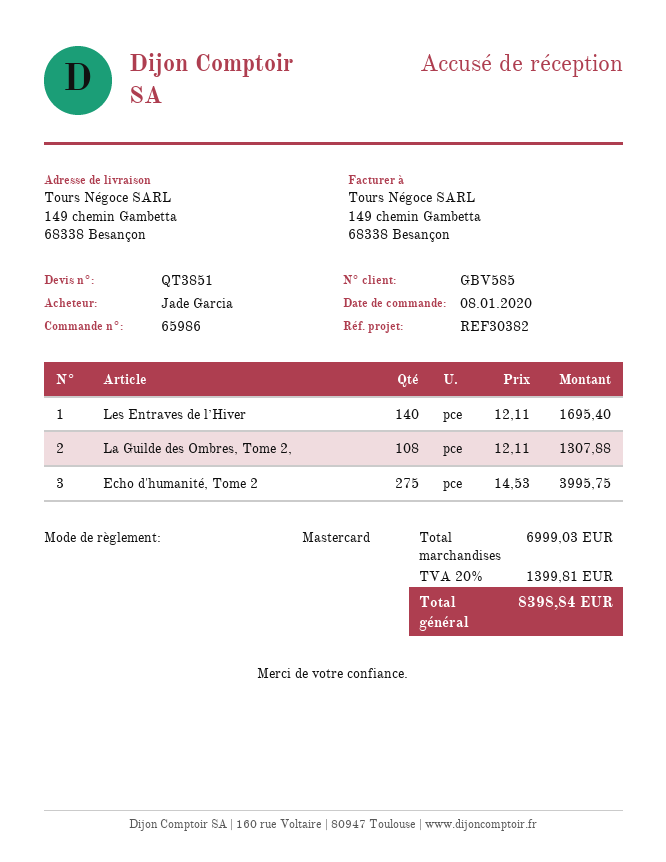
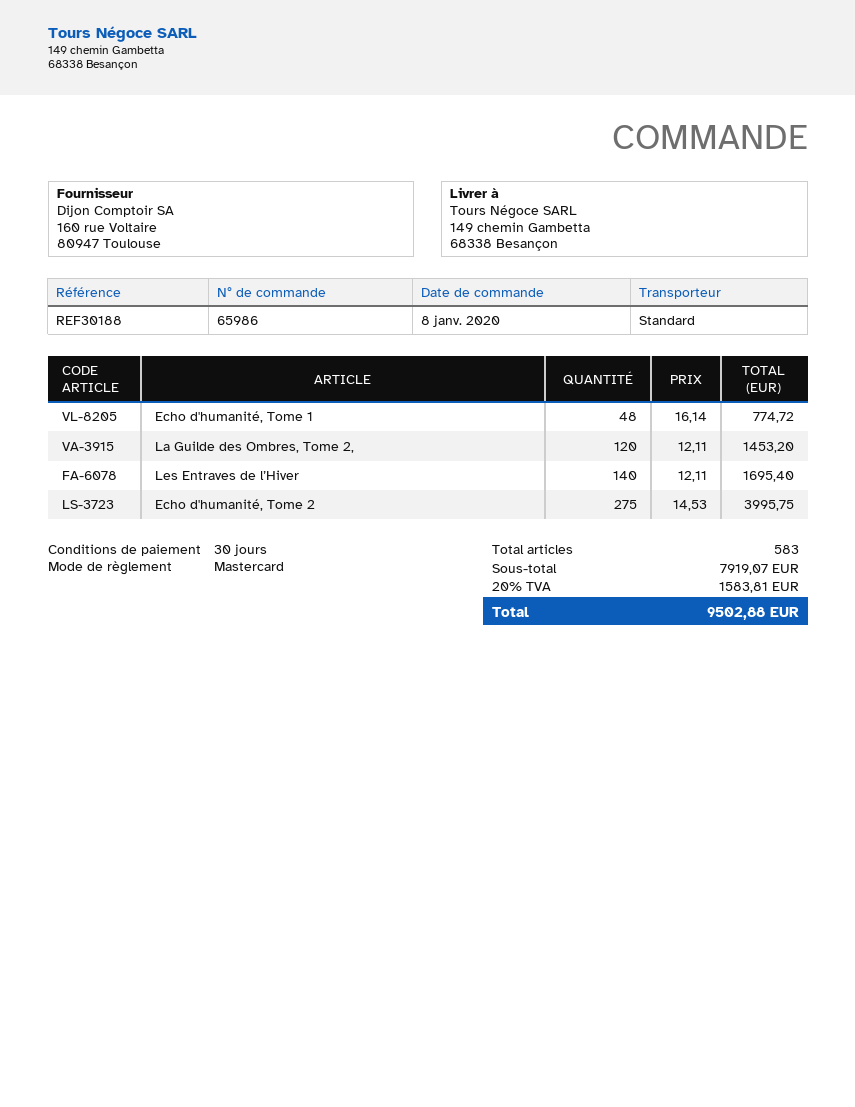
reference: REF30382 -> REF30188
La Guilde des Ombres, Tome 2,: 108 x 12.11 = 1307.88 -> 120 x 12.11 = 1453.20
Echo d'humanité, Tome 1: none -> 48 x 16.14 = 774.72
subtotal: 6999.03 -> 7919.07
tax: 20% = 1399.81 -> 20% = 1583.81
total: 8398.84 -> 9502.88

